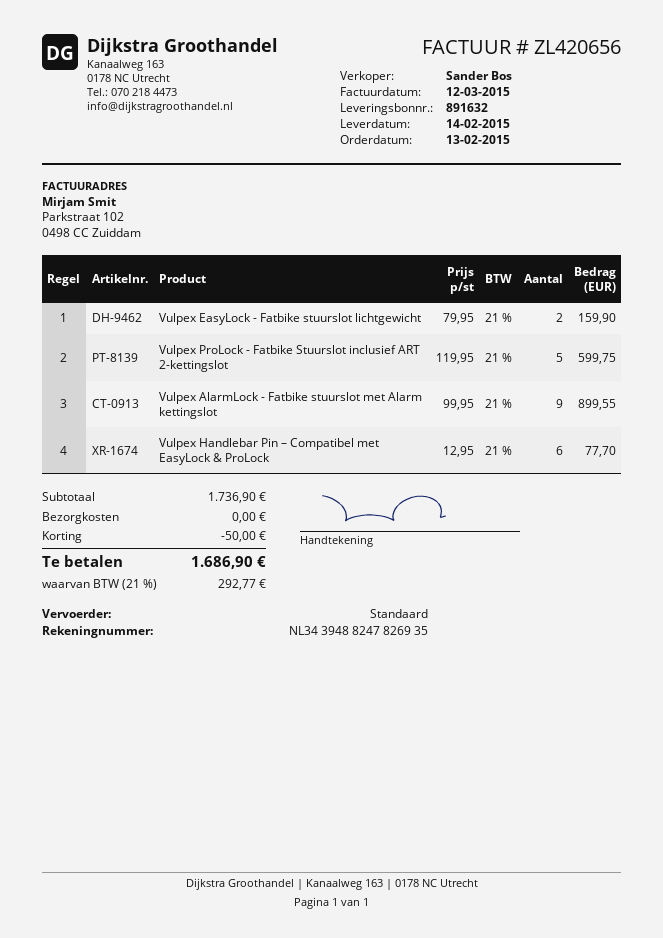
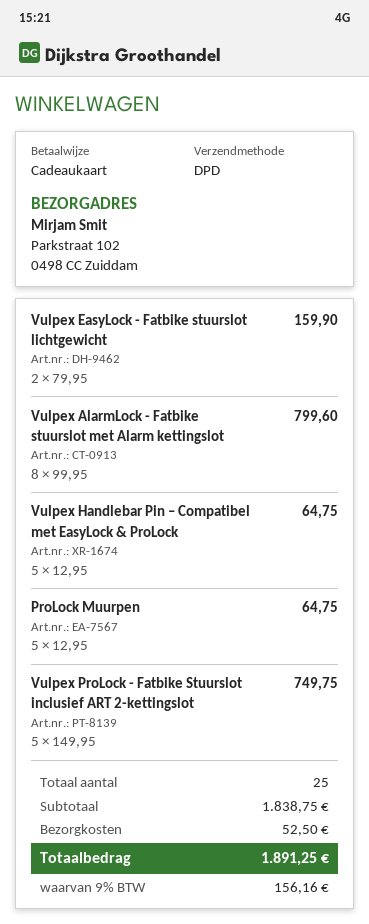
shipping method: standard -> DPD
Vulpex ProLock - Fatbike Stuurslot inclusief ART 2-kettingslot: 5 x 119.95 = 599.75 -> 5 x 149.95 = 749.75
Vulpex AlarmLock - Fatbike stuurslot met Alarm kettingslot: 9 x 99.95 = 899.55 -> 8 x 99.95 = 799.60
Vulpex Handlebar Pin – Compatibel met EasyLock & ProLock: 6 x 12.95 = 77.70 -> 5 x 12.95 = 64.75
ProLock Muurpen: none -> 5 x 12.95 = 64.75
subtotal: 1736.90 -> 1838.75
discount: 50.00 -> none
shipping: 0.00 -> 52.50
tax: 21% = 292.77 -> 9% = 156.16
total: 1686.90 -> 1891.25

